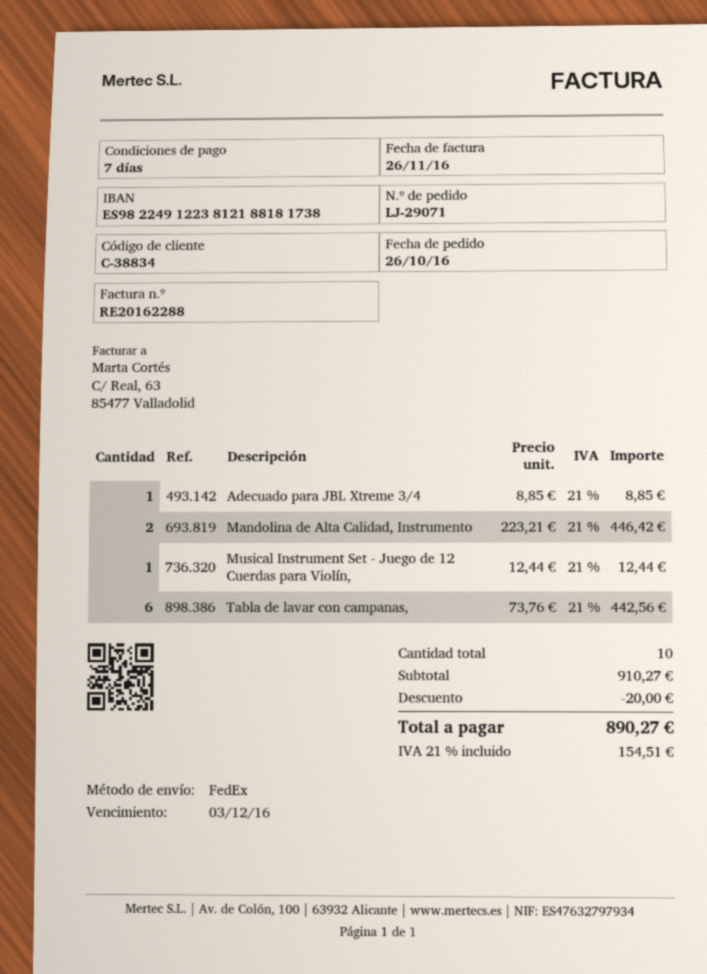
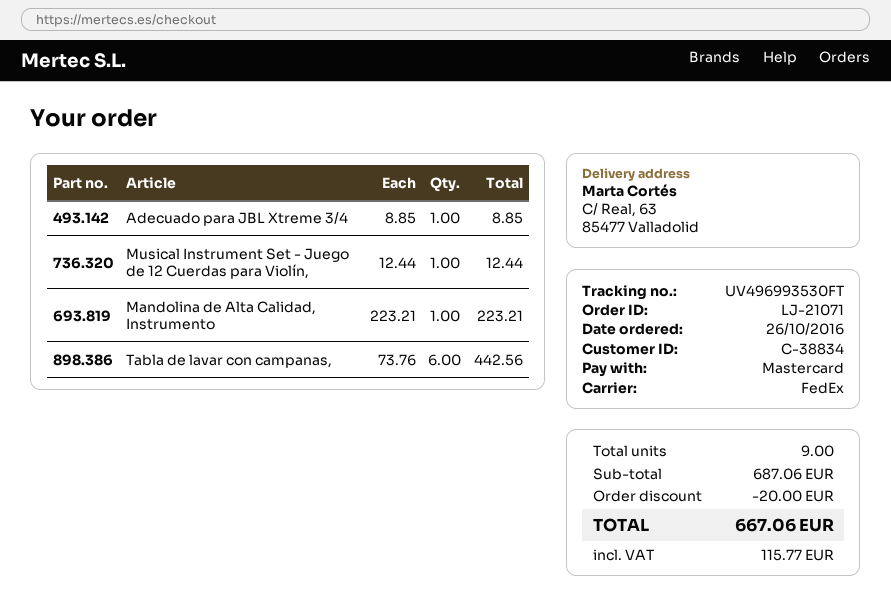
order number: LJ-29071 -> LJ-21071
Mandolina de Alta Calidad, Instrumento: 2 x 223.21 = 446.42 -> 1 x 223.21 = 223.21
total quantity: 10 -> 9
subtotal: 910.27 -> 687.06
tax: 154.51 -> 115.77
total: 890.27 -> 667.06

